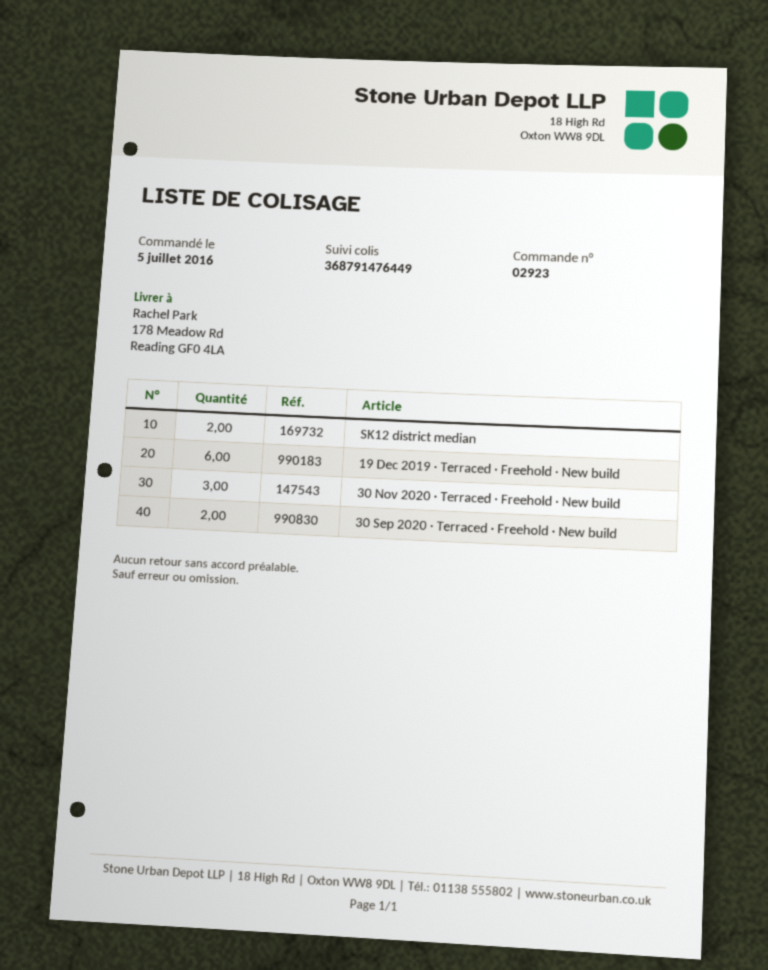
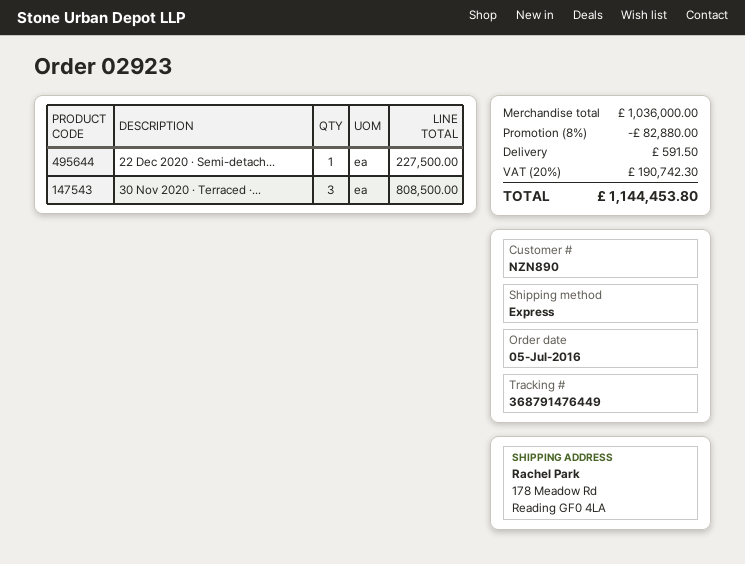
SK12 district median: 2 -> none
19 Dec 2019 · Terraced · Freehold · New build: 6 -> none
30 Sep 2020 · Terraced · Freehold · New build: 2 -> none
22 Dec 2020 · Semi-detach...: none -> 1

